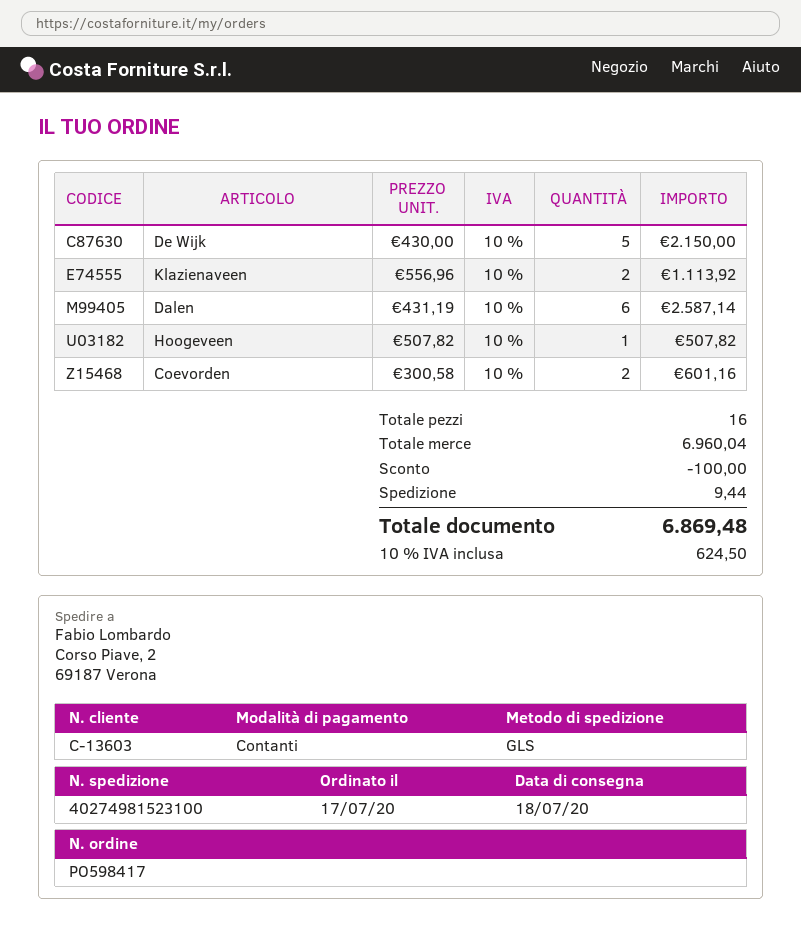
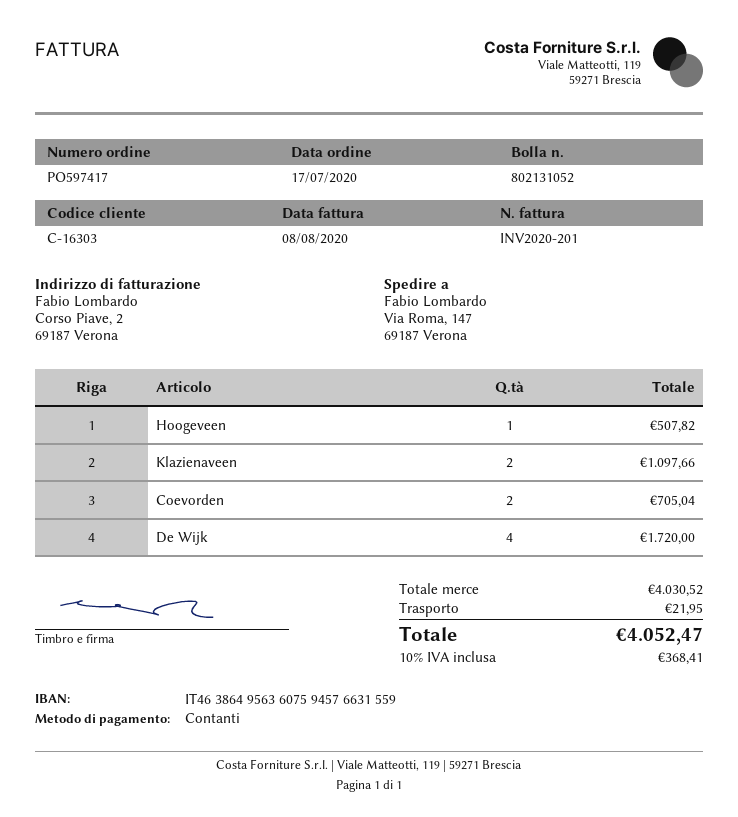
order number: PO598417 -> PO597417
customer number: C-13603 -> C-16303
ship to: Corso Piave, 2, 69187 Verona -> Via Roma, 147, 69187 Verona
De Wijk: 5 for 2150.00 -> 4 for 1720.00
Klazienaveen: 2 for 1113.92 -> 2 for 1097.66
Dalen: 6 for 2587.14 -> none
Coevorden: 2 for 601.16 -> 2 for 705.04
subtotal: 6960.04 -> 4030.52
discount: 100.00 -> none
shipping: 9.44 -> 21.95
tax: 10% = 624.50 -> 10% = 368.41
total: 6869.48 -> 4052.47

